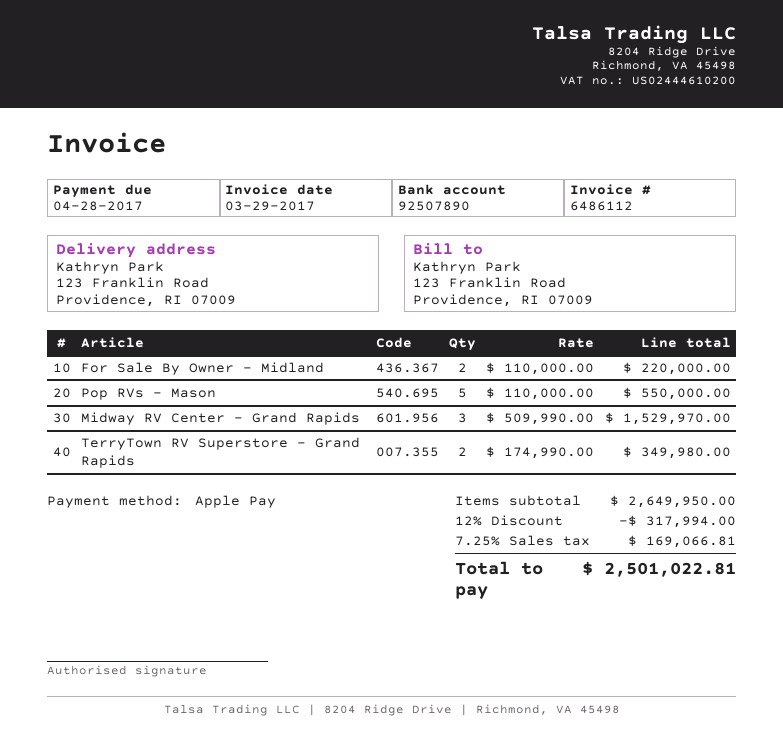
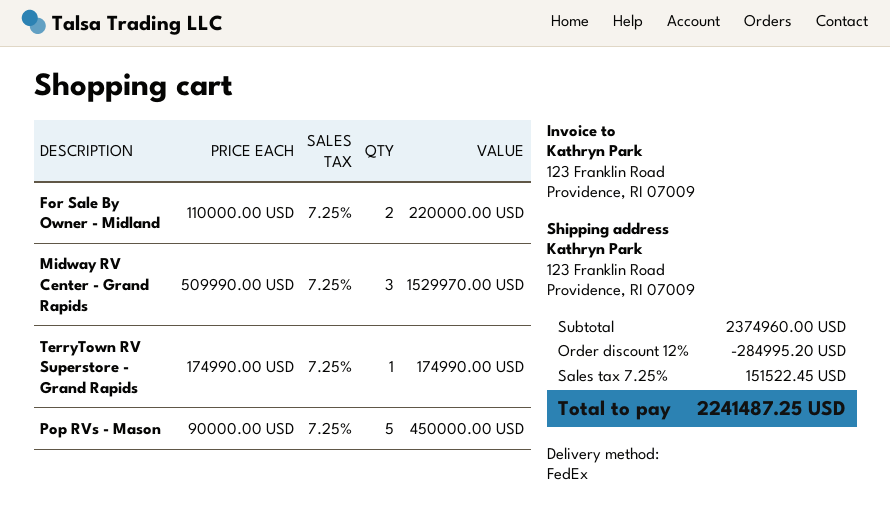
Pop RVs - Mason: 5 x 110000.00 = 550000.00 -> 5 x 90000.00 = 450000.00
TerryTown RV Superstore - Grand Rapids: 2 x 174990.00 = 349980.00 -> 1 x 174990.00 = 174990.00
subtotal: 2649950.00 -> 2374960.00
discount: 12% = 317994.00 -> 12% = 284995.20
tax: 7.25% = 169066.81 -> 7.25% = 151522.45
total: 2501022.81 -> 2241487.25

